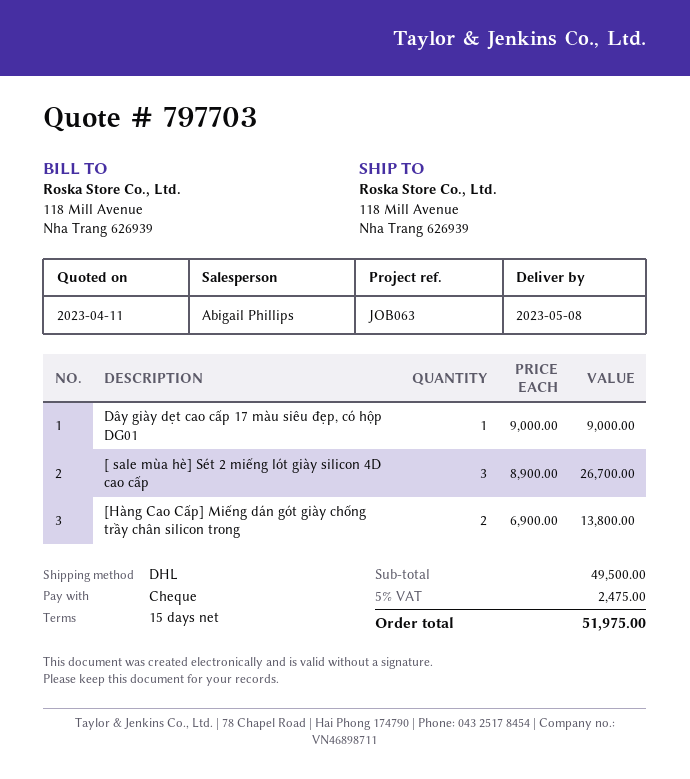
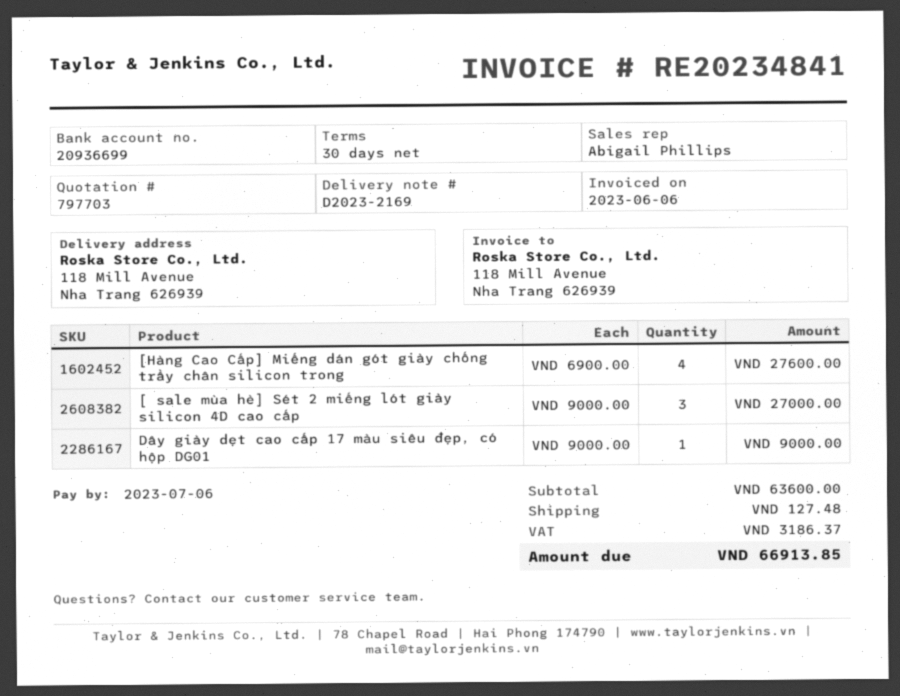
payment terms: 15 days -> 30 days
[ sale mùa hè] Sét 2 miếng lót giày silicon 4D cao cấp: 3 x 8900.00 = 26700.00 -> 3 x 9000.00 = 27000.00
[Hàng Cao Cấp] Miếng dán gót giày chống trầy chân silicon trong: 2 x 6900.00 = 13800.00 -> 4 x 6900.00 = 27600.00
subtotal: 49500.00 -> 63600.00
shipping: none -> 127.48
tax: 2475.00 -> 3186.37
total: 51975.00 -> 66913.85

